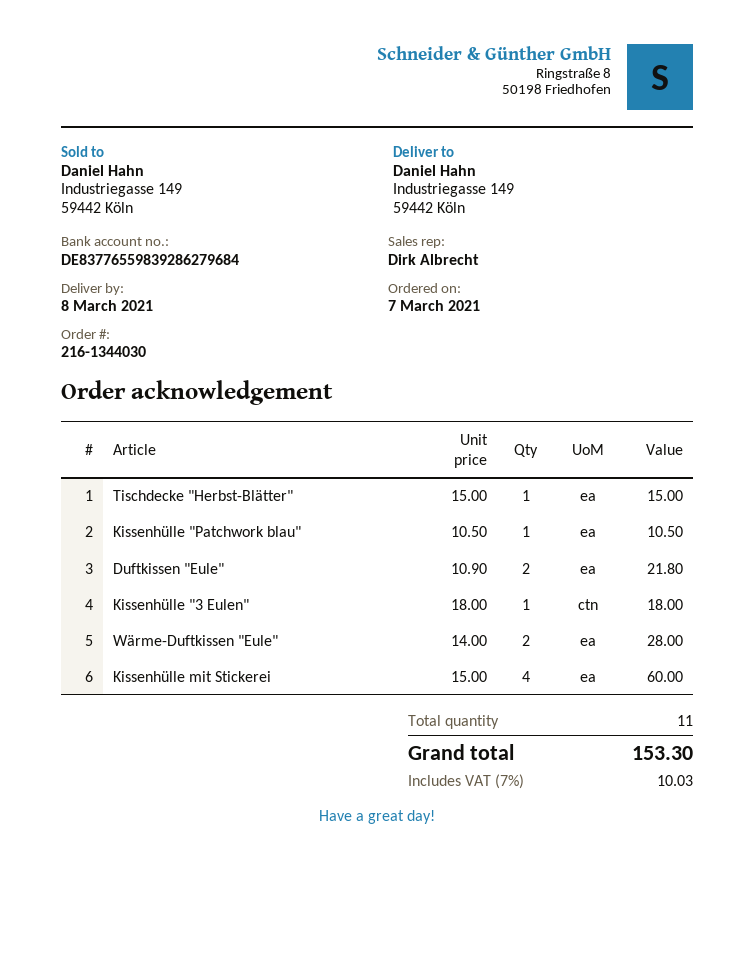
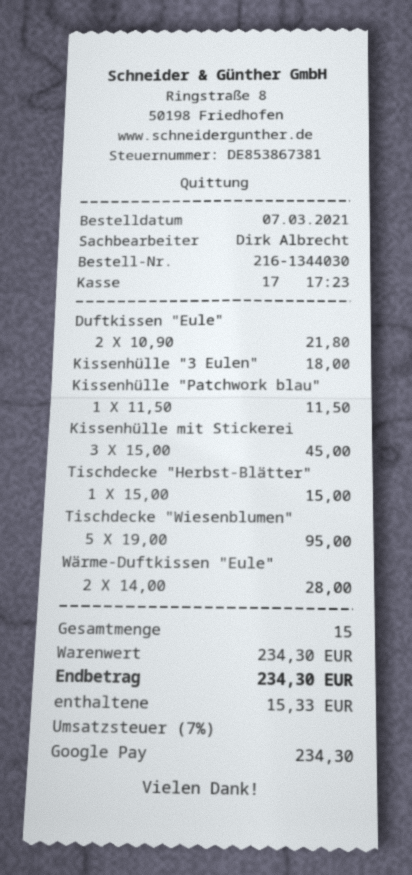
Kissenhülle "Patchwork blau": 1 x 10.50 = 10.50 -> 1 x 11.50 = 11.50
Kissenhülle mit Stickerei: 4 x 15.00 = 60.00 -> 3 x 15.00 = 45.00
Tischdecke "Wiesenblumen": none -> 5 x 19.00 = 95.00
total quantity: 11 -> 15
tax: 7% = 10.03 -> 7% = 15.33
total: 153.30 -> 234.30

